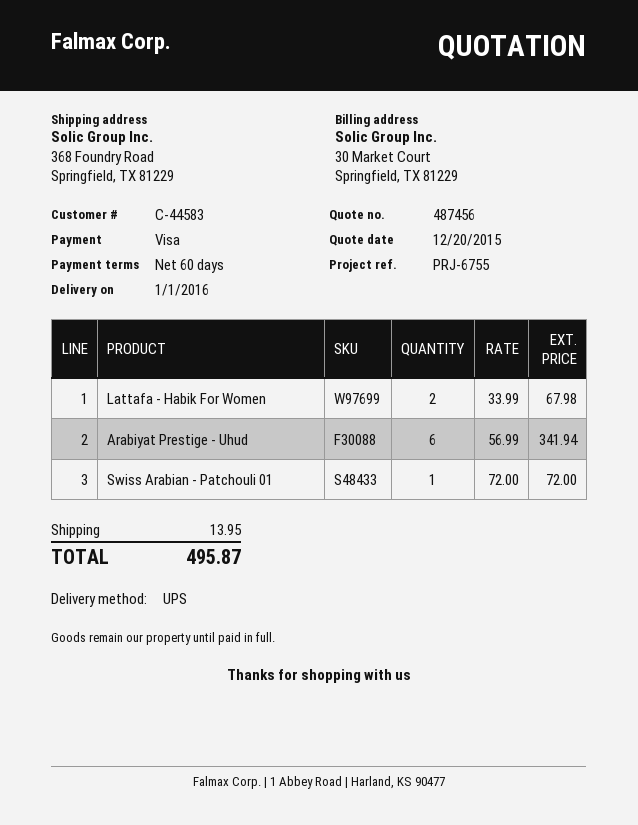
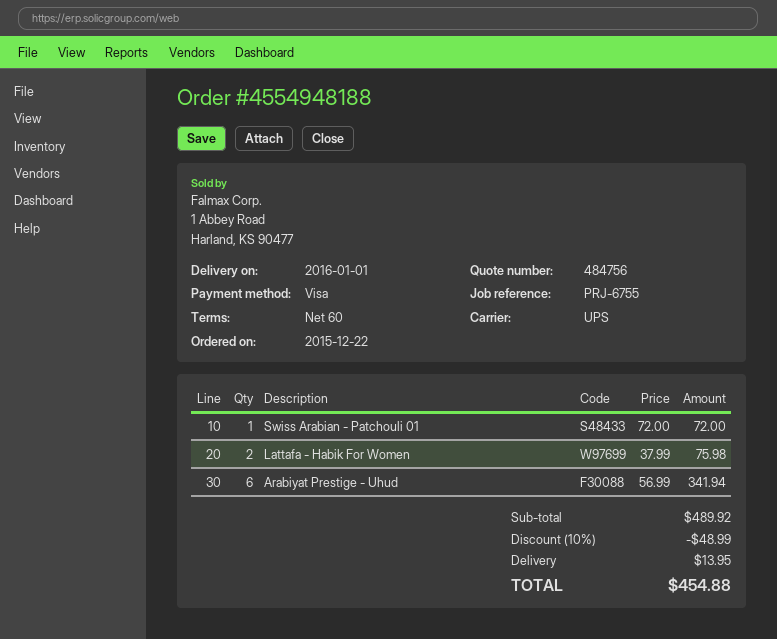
quote number: 487456 -> 484756
Lattafa - Habik For Women: 2 x 33.99 = 67.98 -> 2 x 37.99 = 75.98
discount: none -> 10% = 48.99
total: 495.87 -> 454.88

